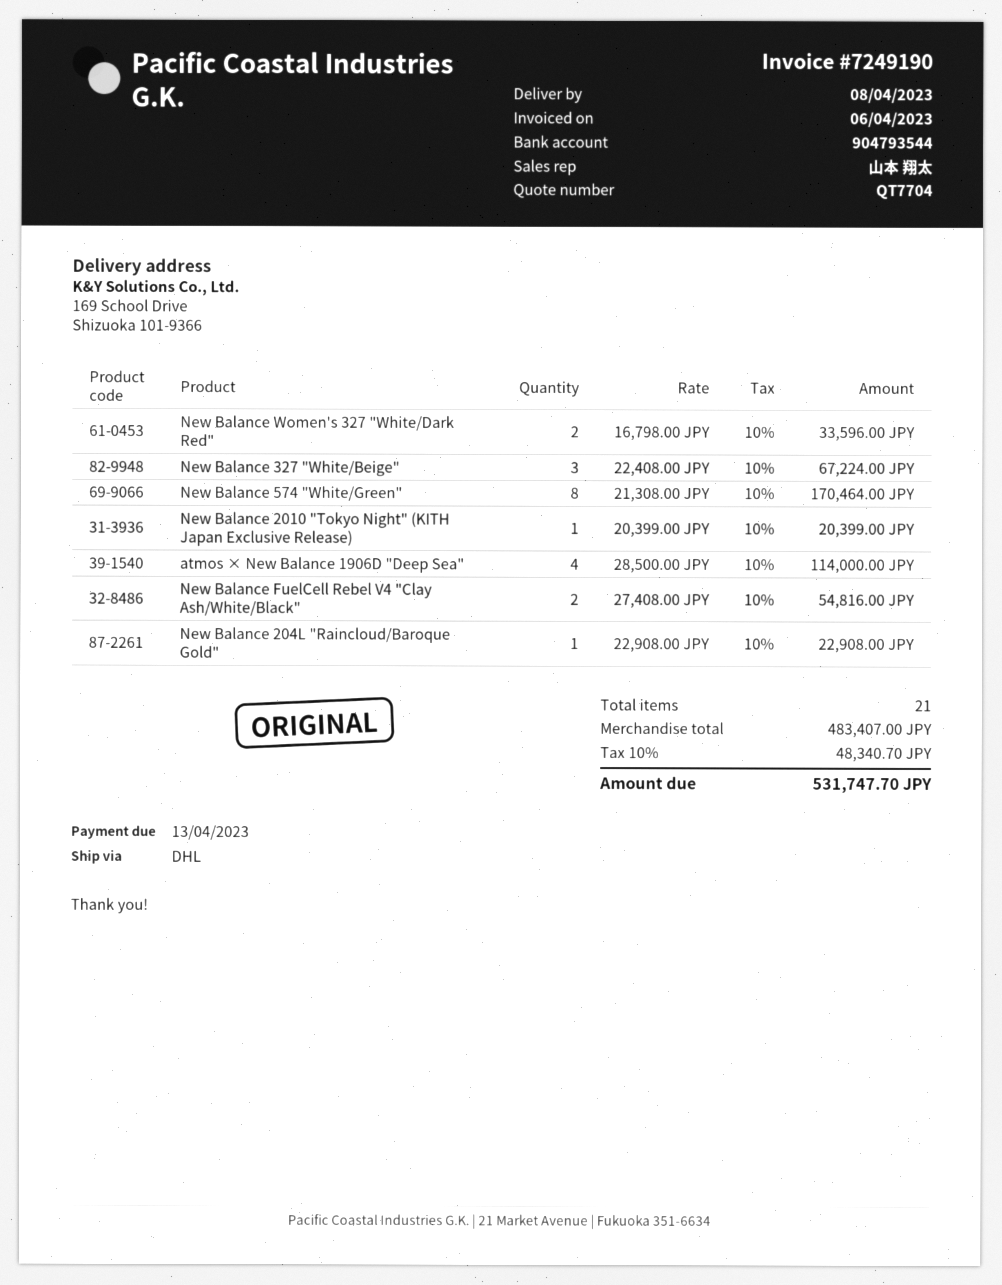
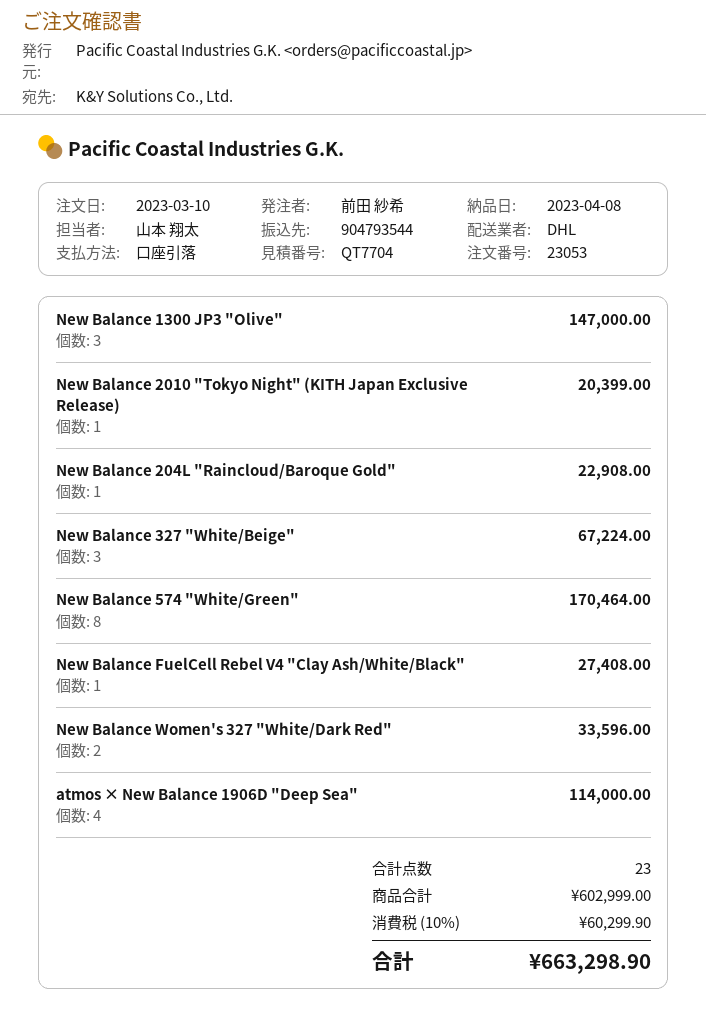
New Balance FuelCell Rebel V4 "Clay Ash/White/Black": 2 for 54816.00 -> 1 for 27408.00
New Balance 1300 JP3 "Olive": none -> 3 for 147000.00
total quantity: 21 -> 23
subtotal: 483407.00 -> 602999.00
tax: 10% = 48340.70 -> 10% = 60299.90
total: 531747.70 -> 663298.90

